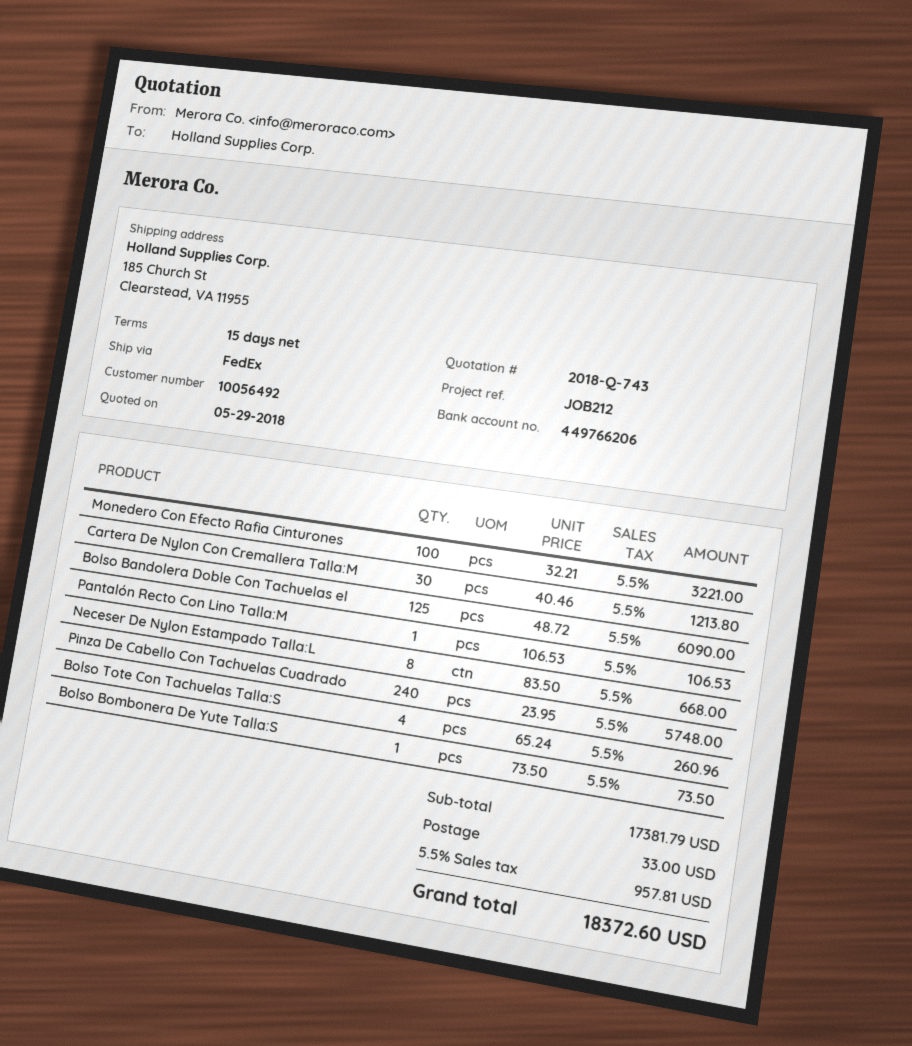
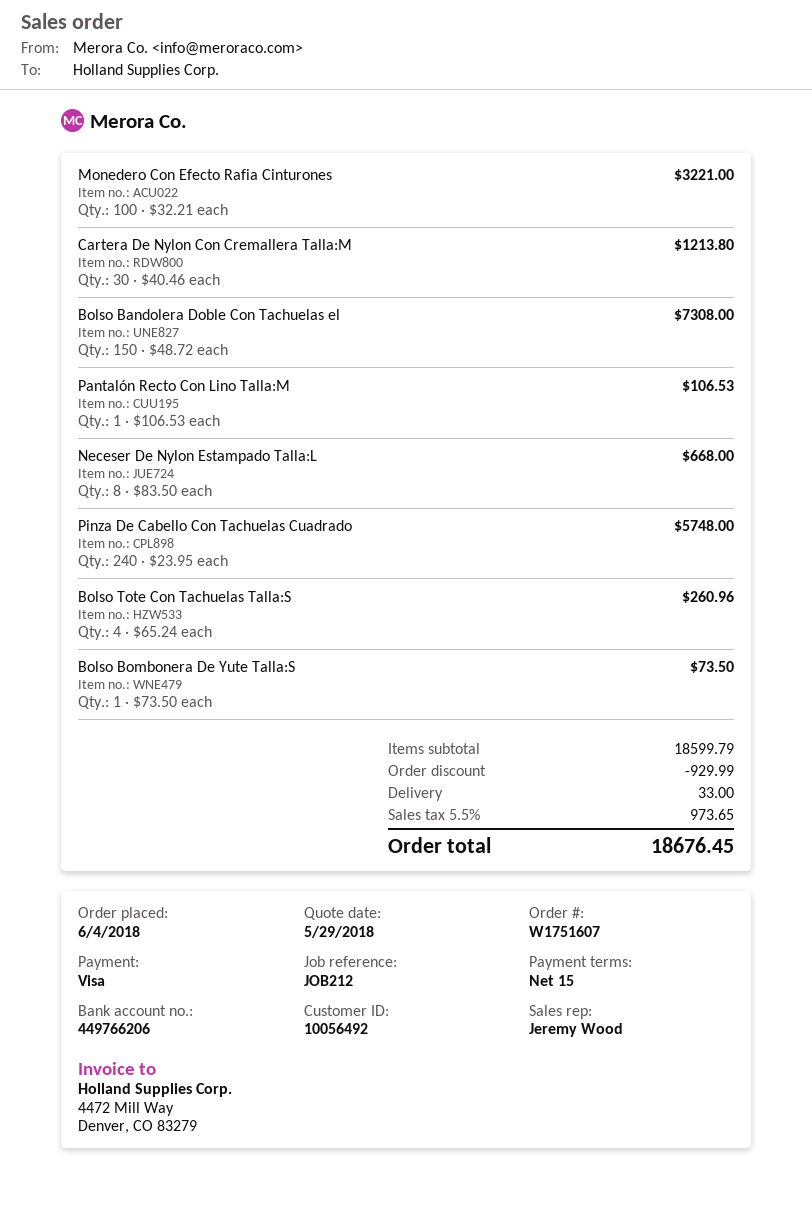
Bolso Bandolera Doble Con Tachuelas el: 125 x 48.72 = 6090.00 -> 150 x 48.72 = 7308.00
subtotal: 17381.79 -> 18599.79
discount: none -> 929.99
tax: 5.5% = 957.81 -> 5.5% = 973.65
total: 18372.60 -> 18676.45

